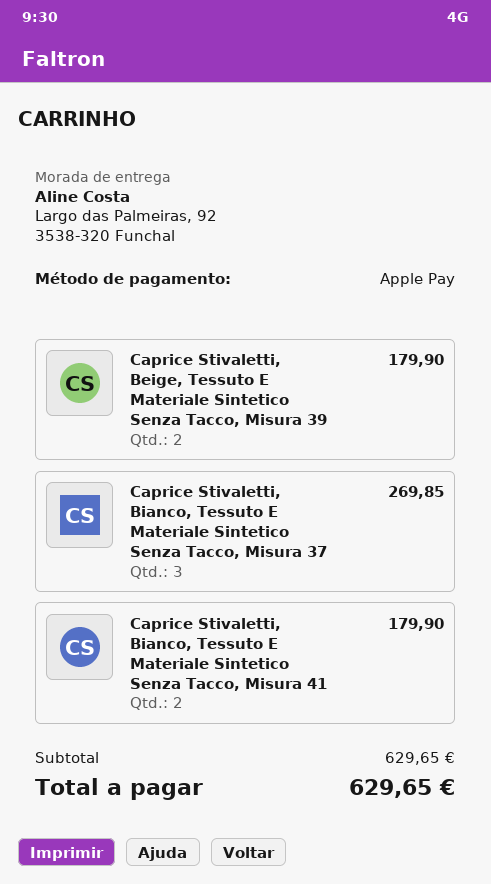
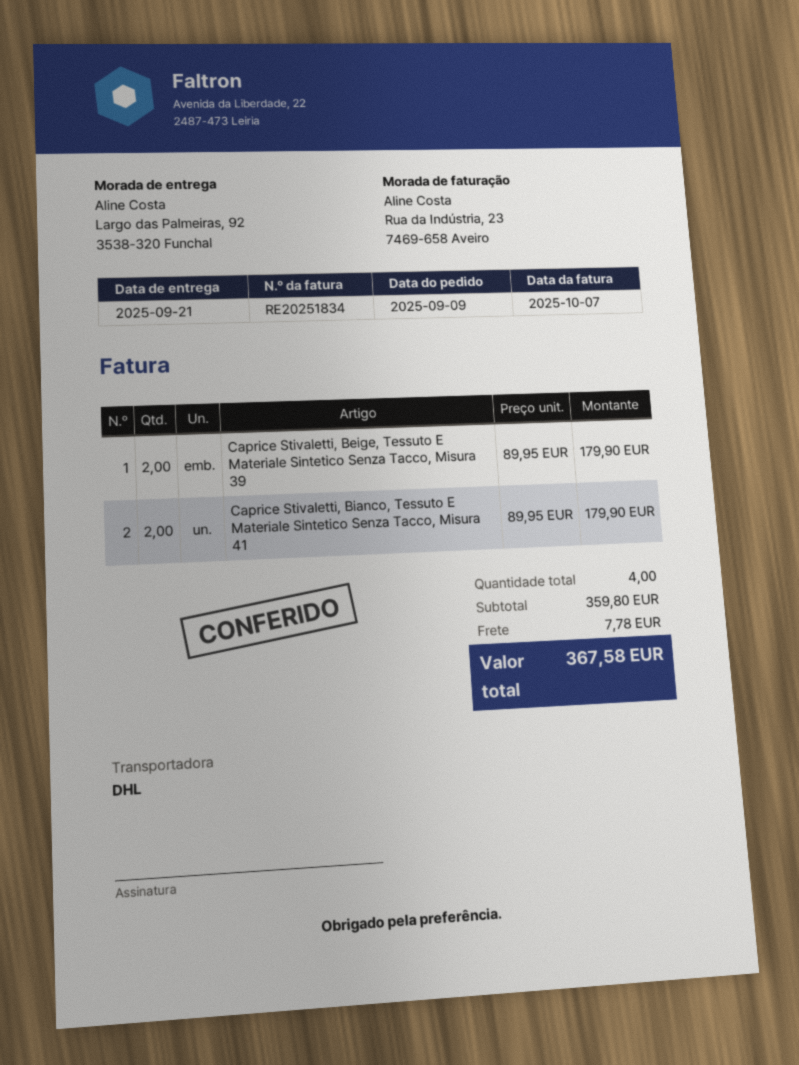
Caprice Stivaletti, Bianco, Tessuto E Materiale Sintetico Senza Tacco, Misura 37: 3 for 269.85 -> none
subtotal: 629.65 -> 359.80
shipping: none -> 7.78
total: 629.65 -> 367.58

